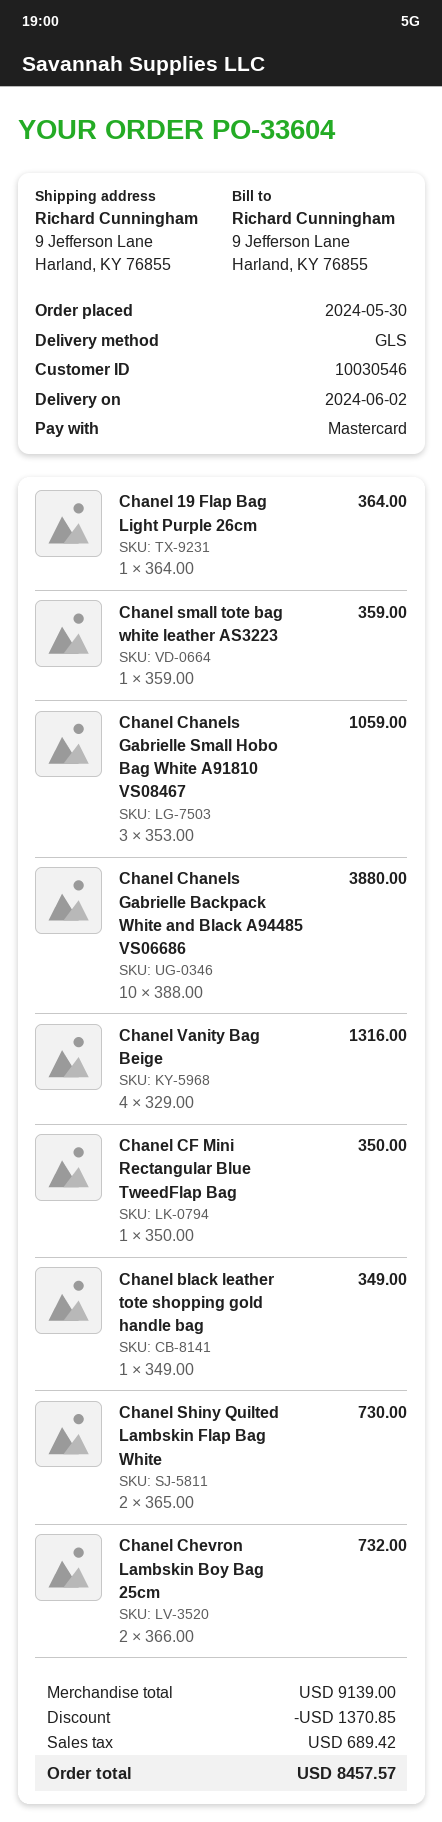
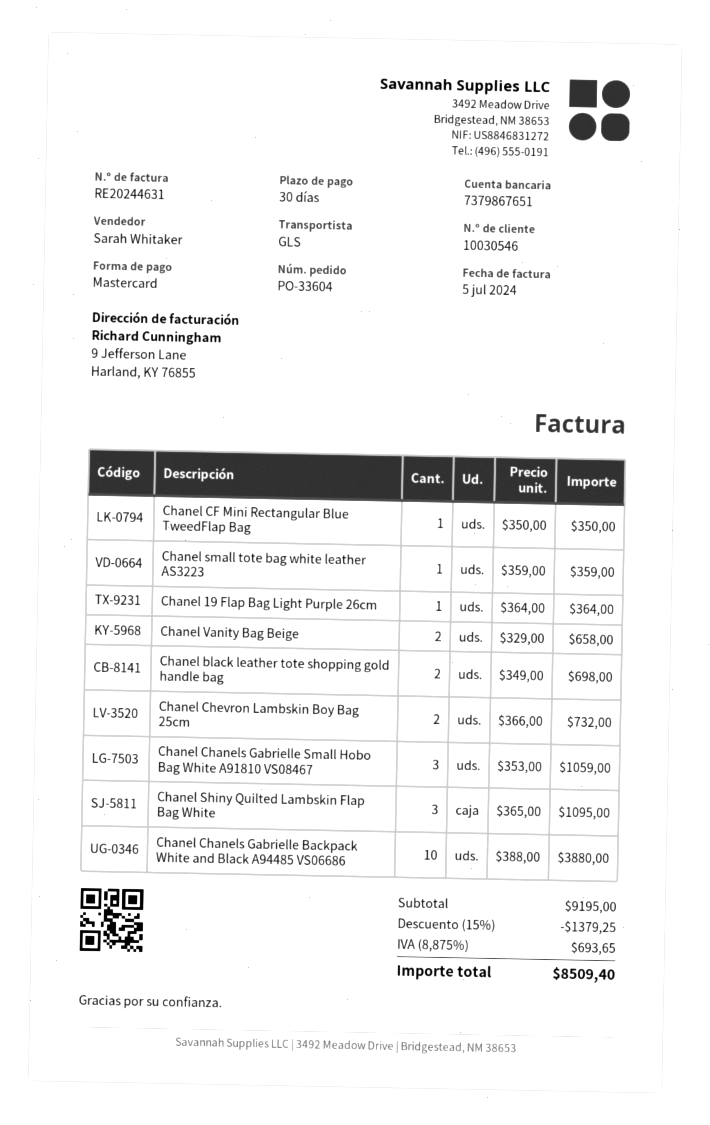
Chanel Vanity Bag Beige: 4 x 329.00 = 1316.00 -> 2 x 329.00 = 658.00
Chanel black leather tote shopping gold handle bag: 1 x 349.00 = 349.00 -> 2 x 349.00 = 698.00
Chanel Shiny Quilted Lambskin Flap Bag White: 2 x 365.00 = 730.00 -> 3 x 365.00 = 1095.00
subtotal: 9139.00 -> 9195.00
discount: 1370.85 -> 1379.25
tax: 689.42 -> 693.65
total: 8457.57 -> 8509.40

